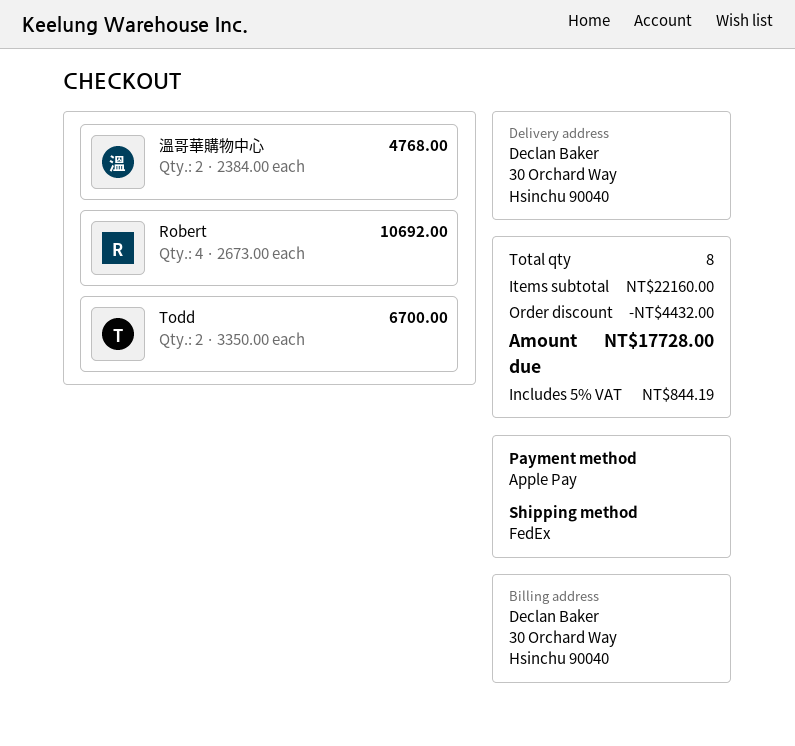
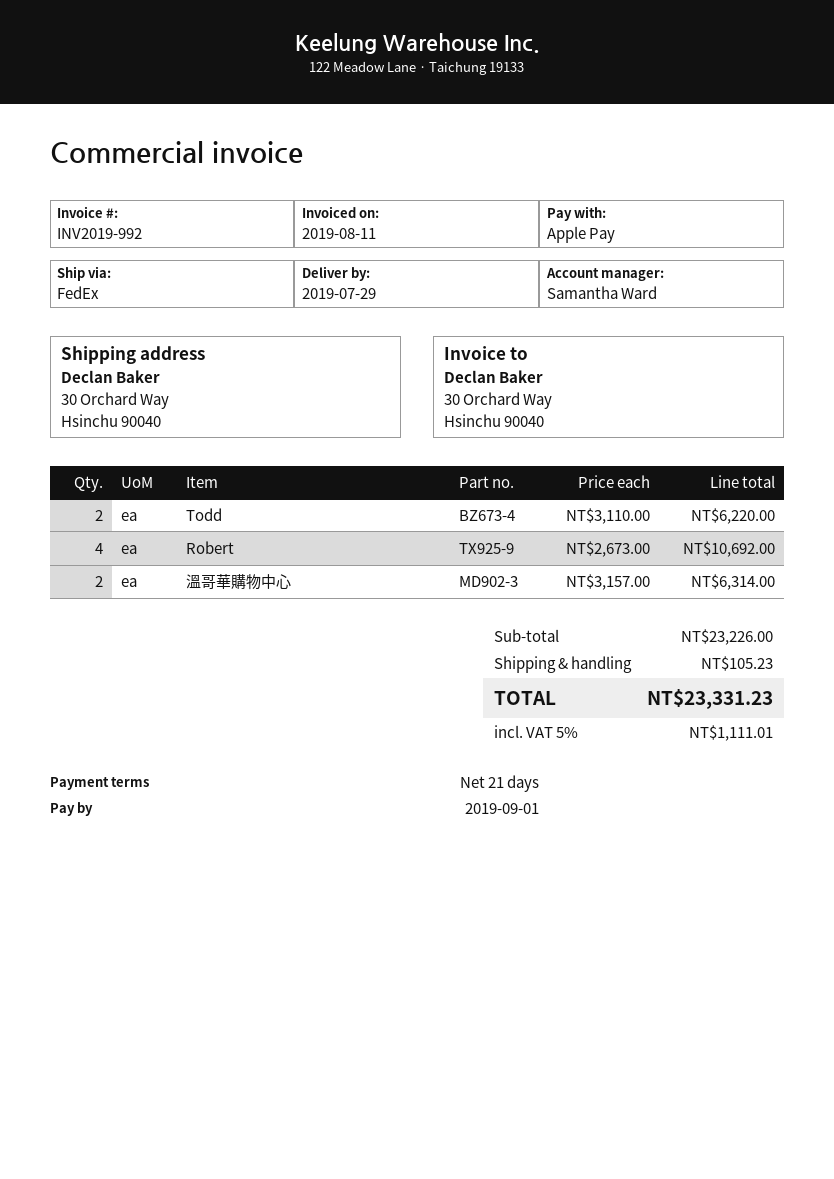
溫哥華購物中心: 2 x 2384.00 = 4768.00 -> 2 x 3157.00 = 6314.00
Todd: 2 x 3350.00 = 6700.00 -> 2 x 3110.00 = 6220.00
subtotal: 22160.00 -> 23226.00
discount: 4432.00 -> none
shipping: none -> 105.23
tax: 5% = 844.19 -> 5% = 1111.01
total: 17728.00 -> 23331.23

